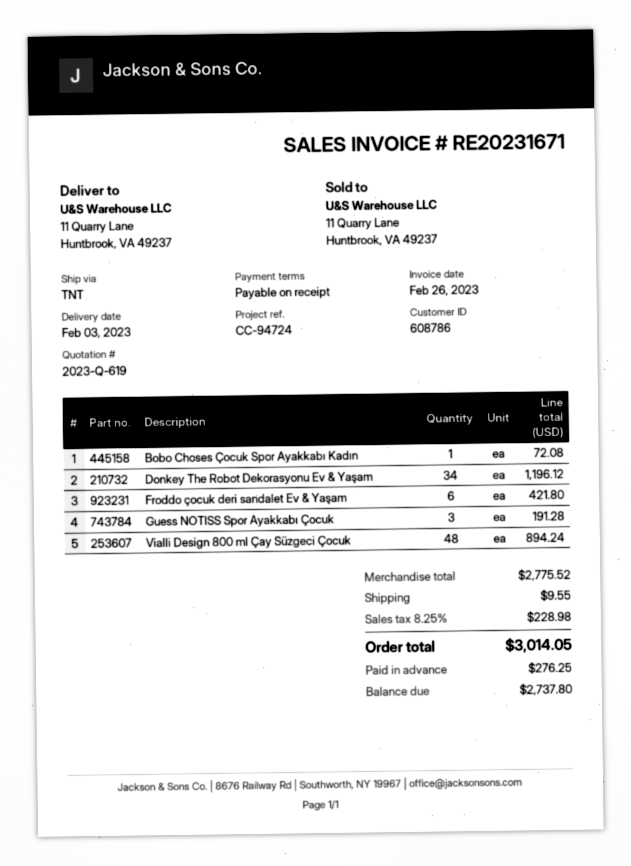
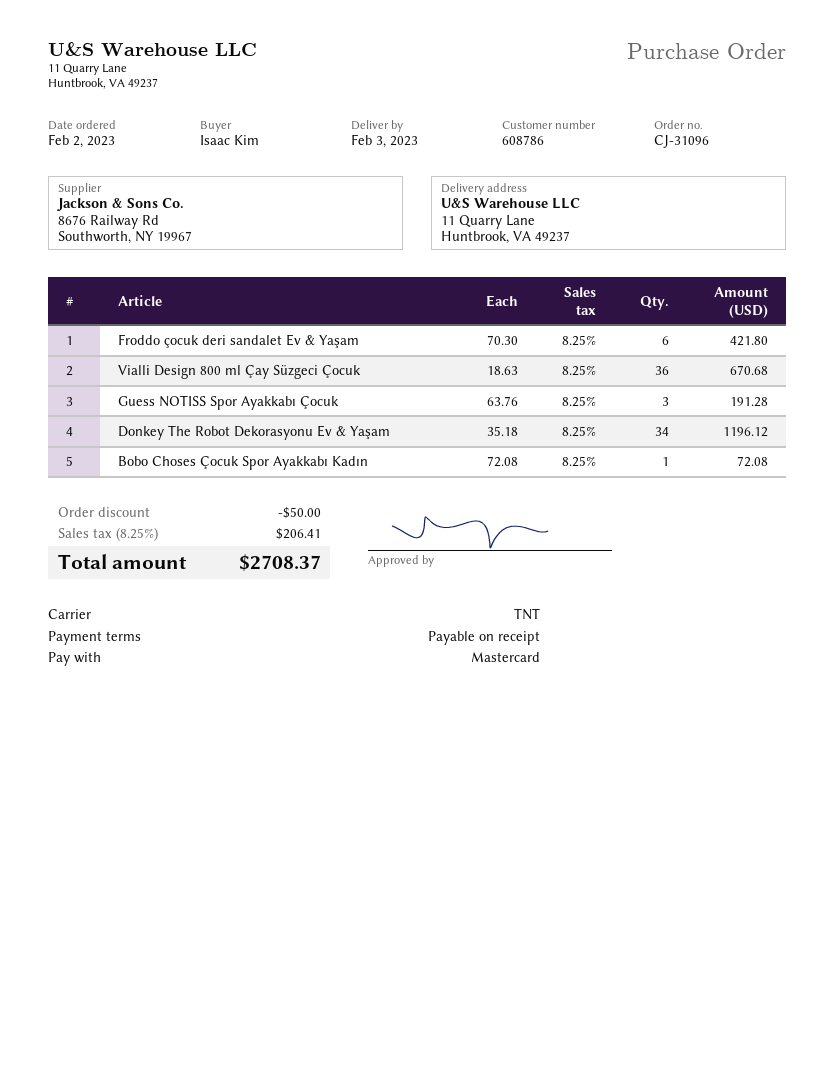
Vialli Design 800 ml Çay Süzgeci Çocuk: 48 for 894.24 -> 36 for 670.68
discount: none -> 50.00
shipping: 9.55 -> none
tax: 8.25% = 228.98 -> 8.25% = 206.41
total: 3014.05 -> 2708.37

